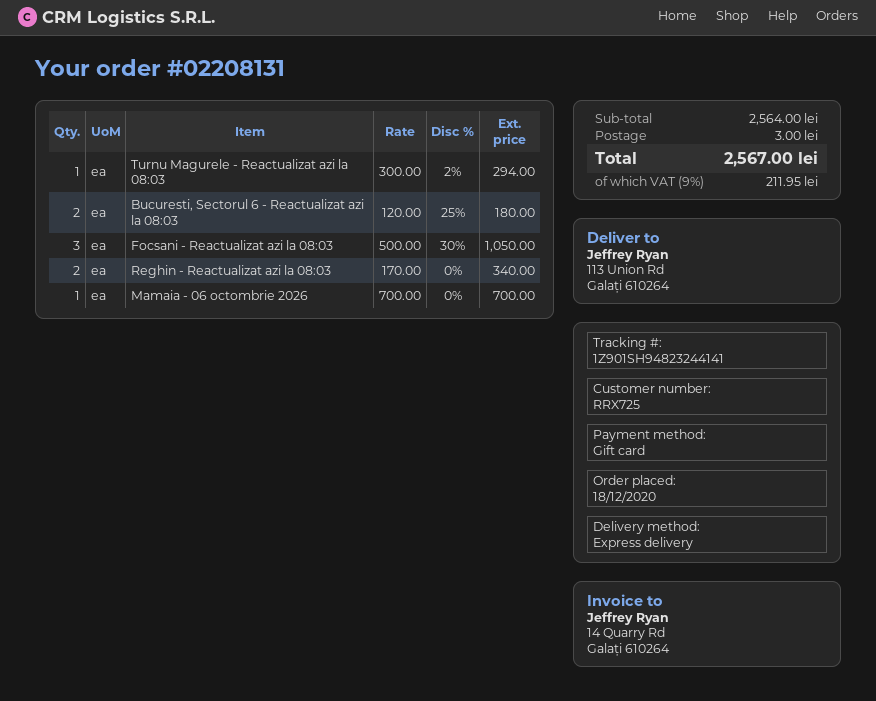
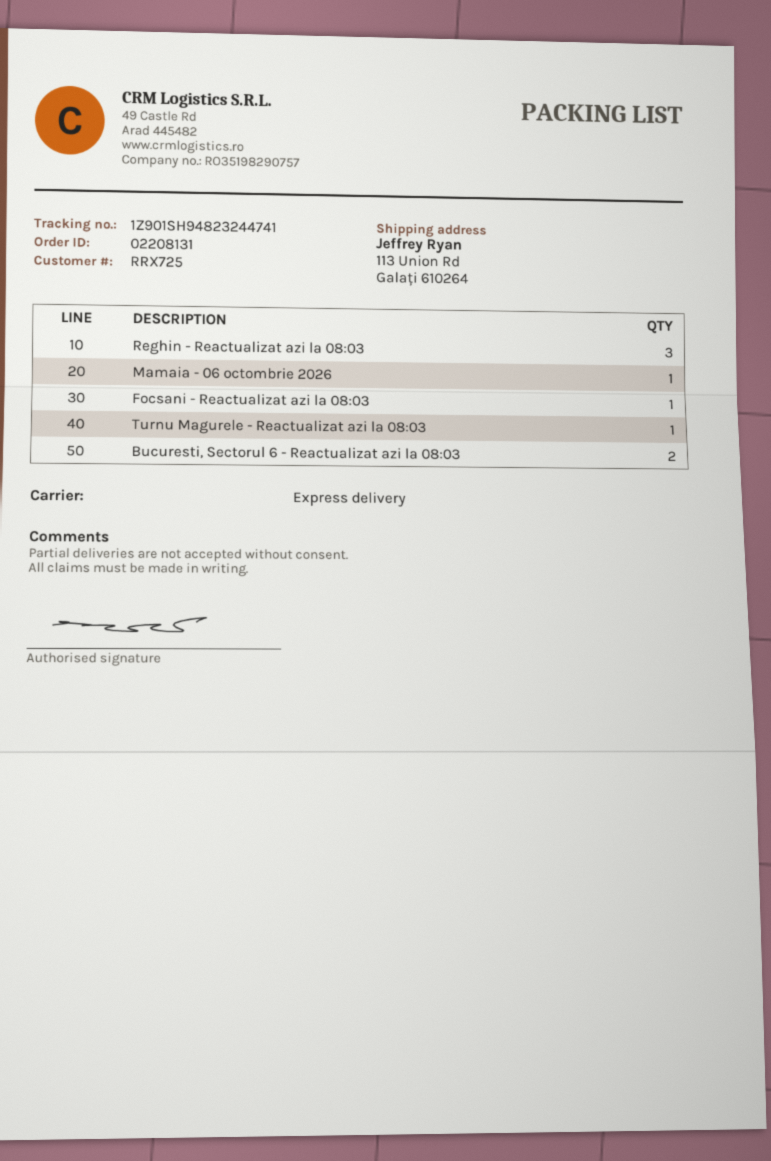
tracking number: 1Z901SH94823244141 -> 1Z901SH94823244741
Focsani - Reactualizat azi la 08:03: 3 -> 1
Reghin - Reactualizat azi la 08:03: 2 -> 3

